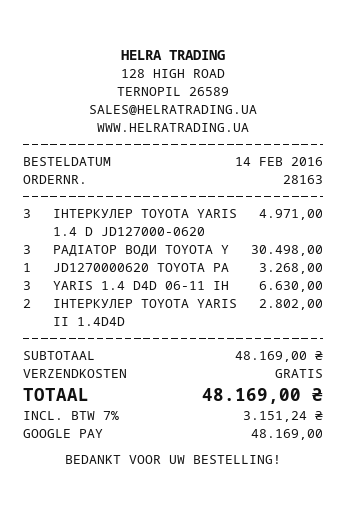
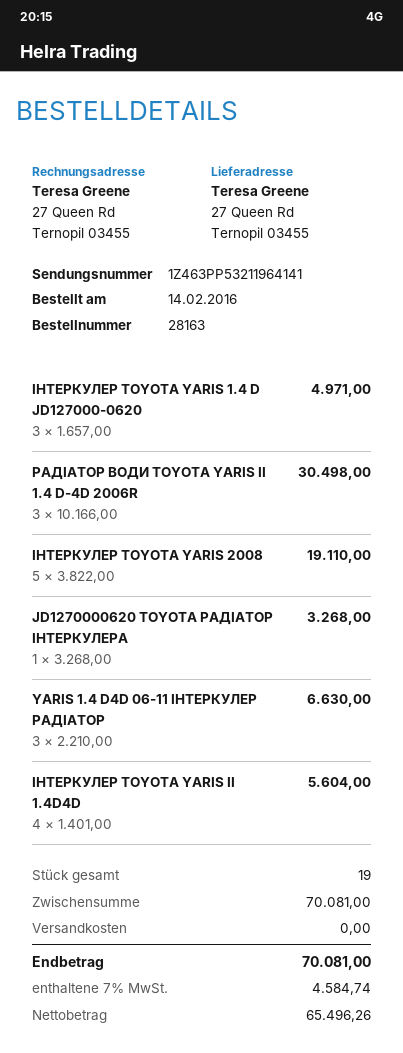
ІНТЕРКУЛЕР TOYOTA YARIS II 1.4D4D: 2 for 2802.00 -> 4 for 5604.00
ІНТЕРКУЛЕР TOYOTA YARIS 2008: none -> 5 for 19110.00
subtotal: 48169.00 -> 70081.00
tax: 7% = 3151.24 -> 7% = 4584.74
total: 48169.00 -> 70081.00

